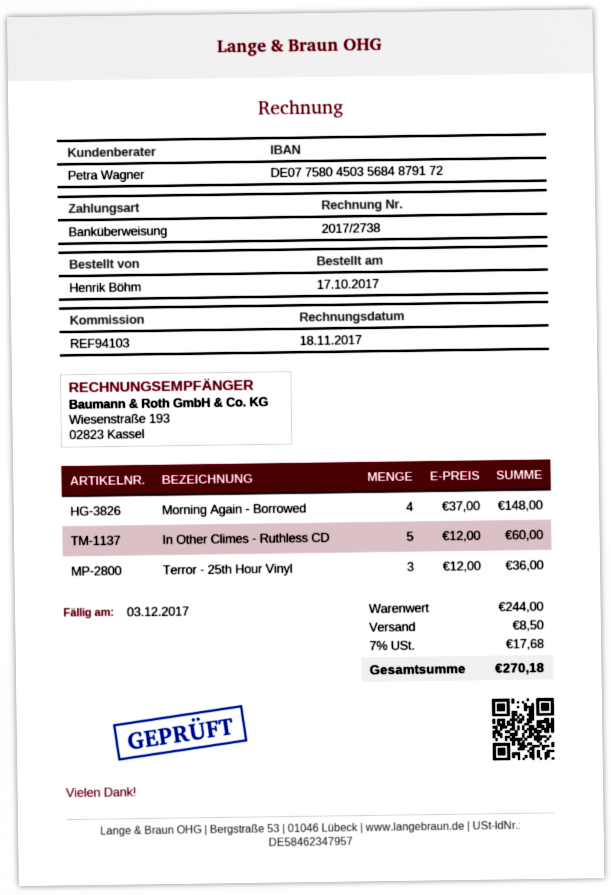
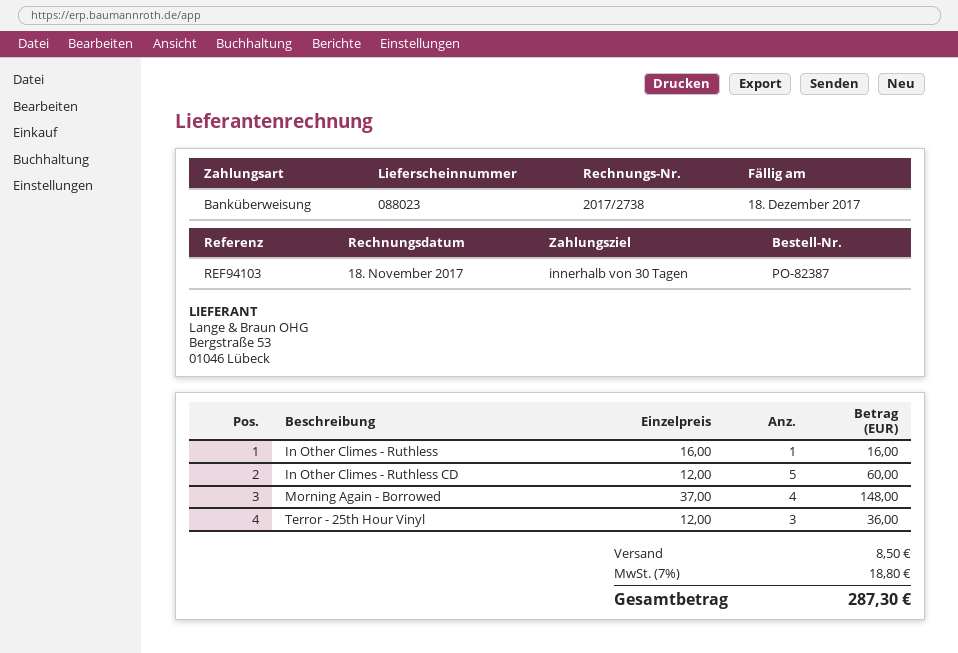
due date: 2017-12-03 -> 2017-12-18
In Other Climes - Ruthless: none -> 1 x 16.00 = 16.00
tax: 7% = 17.68 -> 7% = 18.80
total: 270.18 -> 287.30

